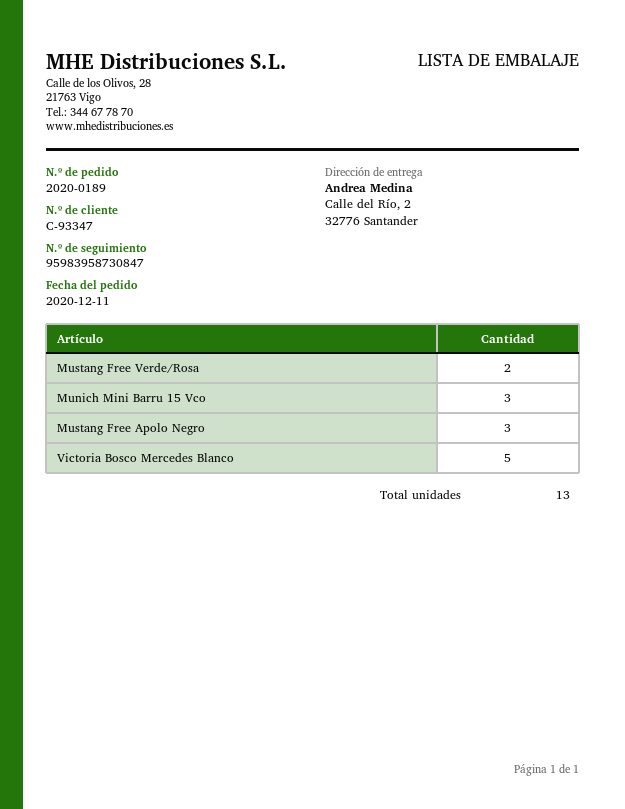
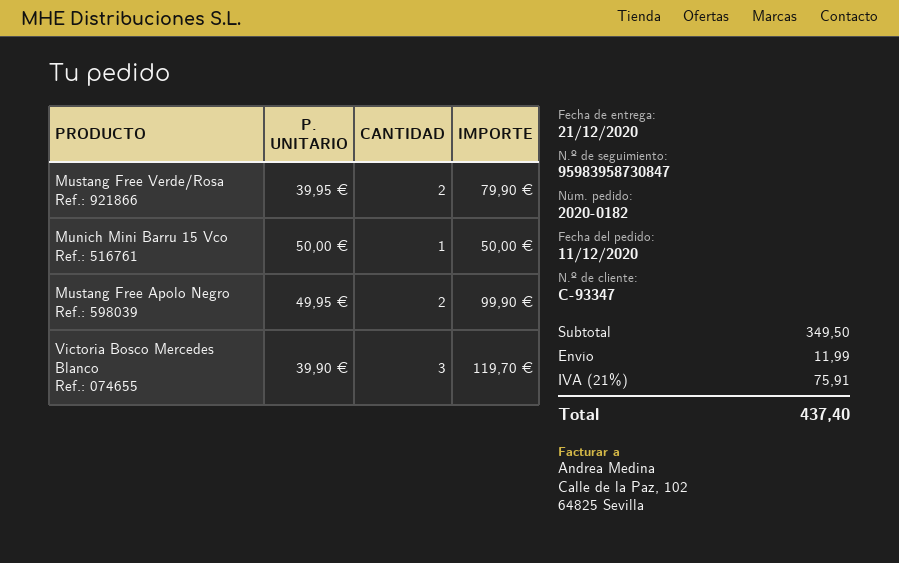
order number: 2020-0189 -> 2020-0182
Munich Mini Barru 15 Vco: 3 -> 1
Mustang Free Apolo Negro: 3 -> 2
Victoria Bosco Mercedes Blanco: 5 -> 3

